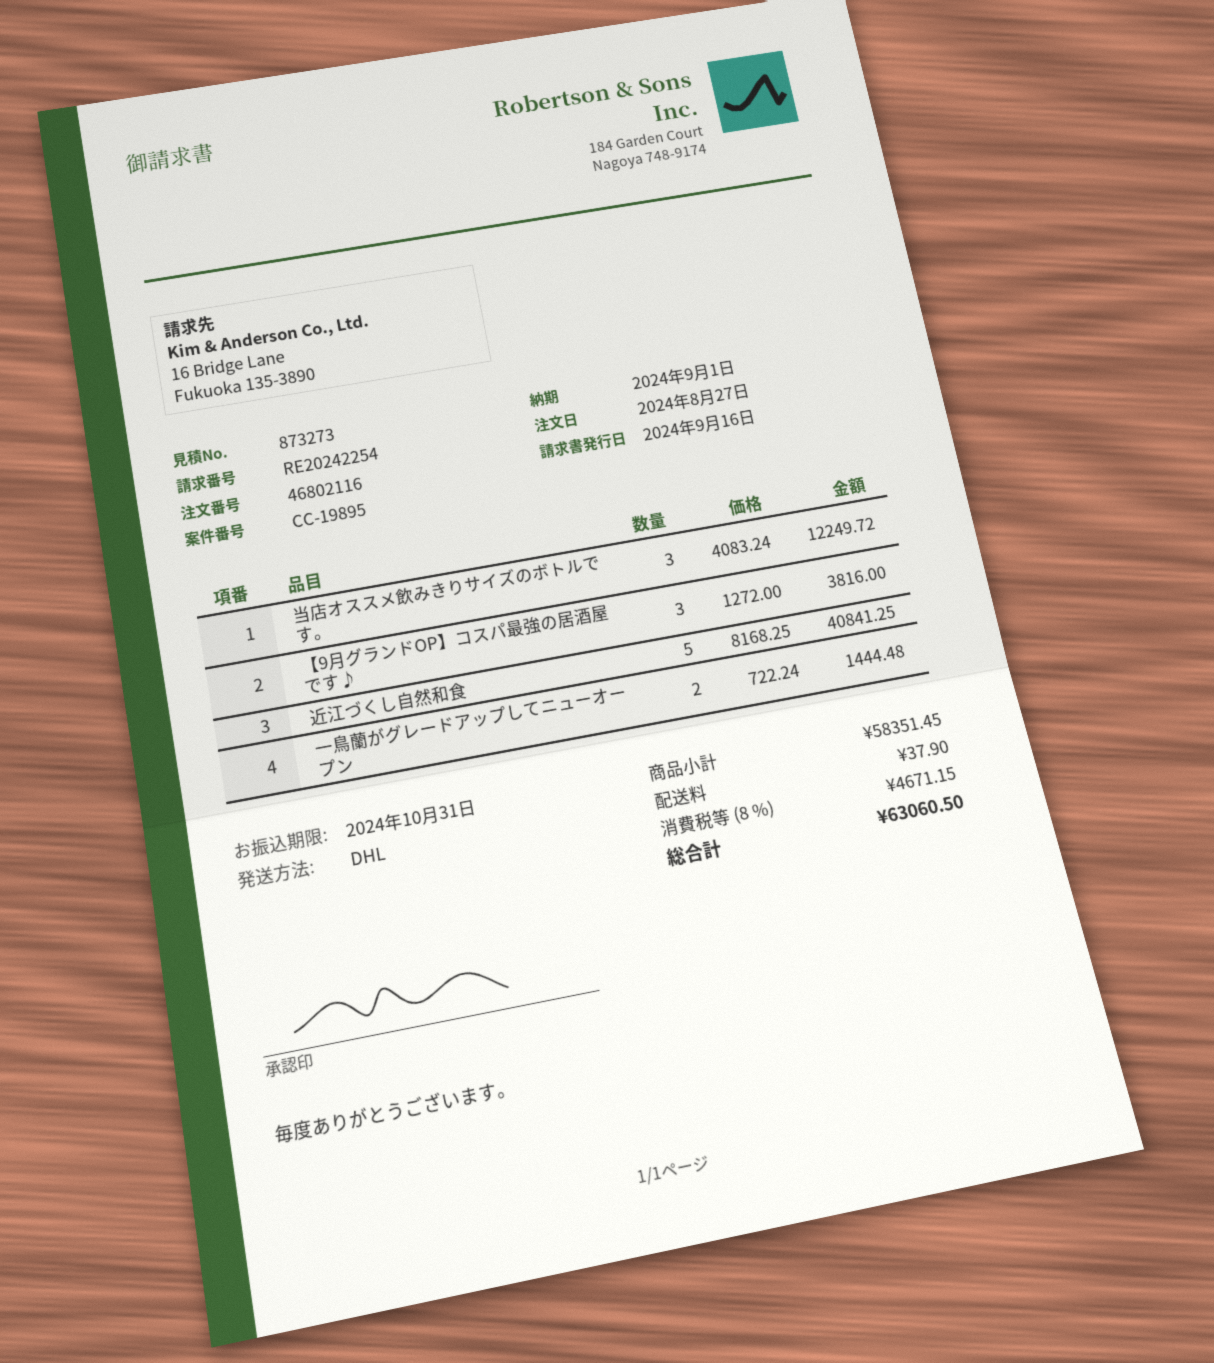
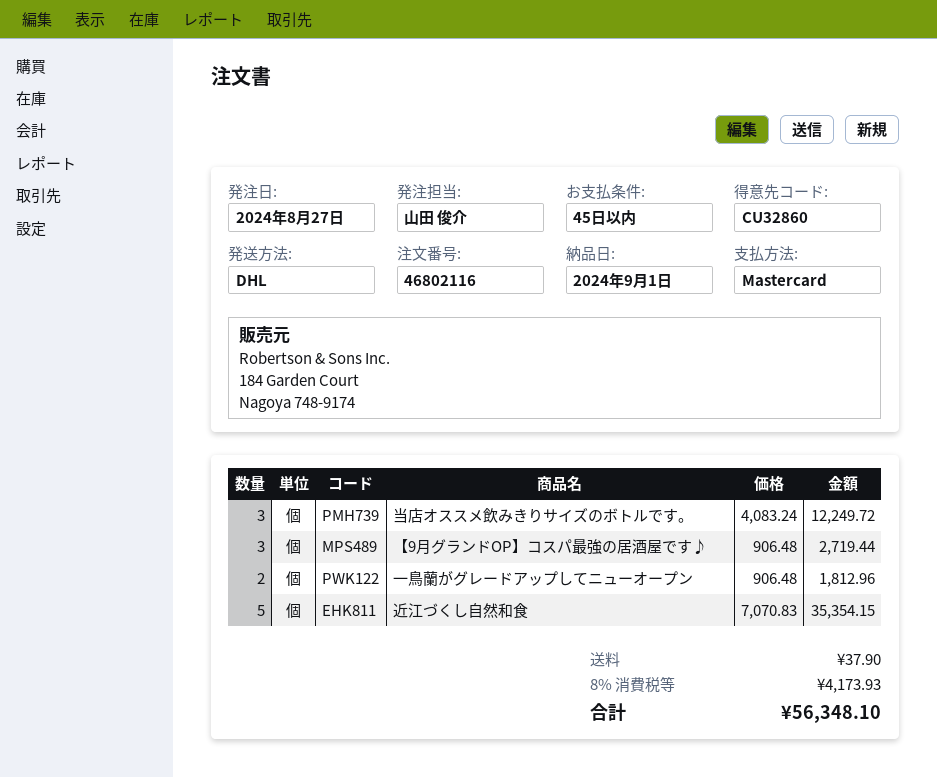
【9月グランドOP】コスパ最強の居酒屋です♪: 3 x 1272.00 = 3816.00 -> 3 x 906.48 = 2719.44
近江づくし自然和食: 5 x 8168.25 = 40841.25 -> 5 x 7070.83 = 35354.15
一鳥蘭がグレードアップしてニューオープン: 2 x 722.24 = 1444.48 -> 2 x 906.48 = 1812.96
tax: 8% = 4671.15 -> 8% = 4173.93
total: 63060.50 -> 56348.10

